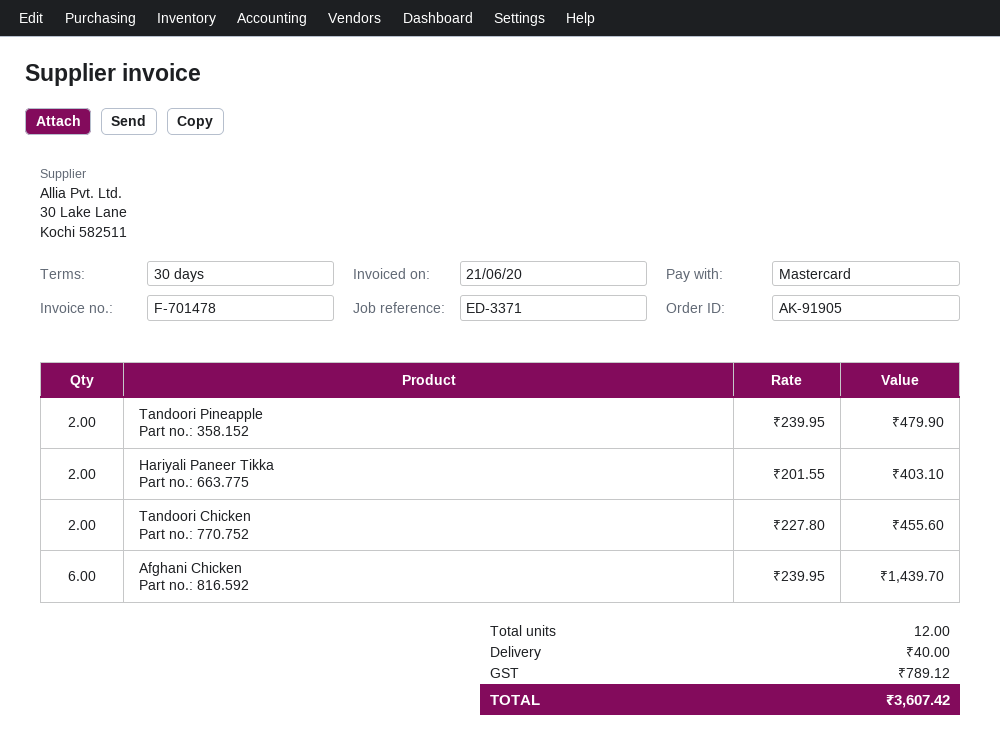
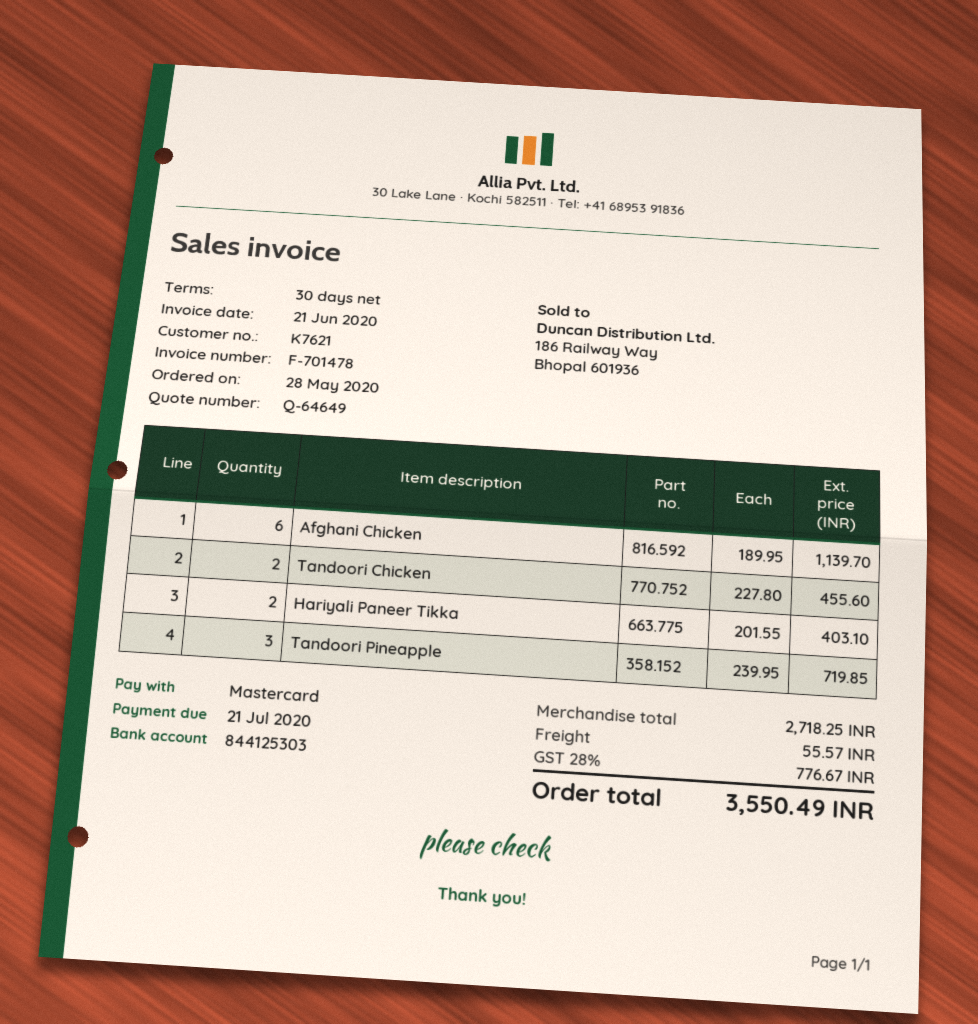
Tandoori Pineapple: 2 x 239.95 = 479.90 -> 3 x 239.95 = 719.85
Afghani Chicken: 6 x 239.95 = 1439.70 -> 6 x 189.95 = 1139.70
shipping: 40.00 -> 55.57
tax: 789.12 -> 776.67
total: 3607.42 -> 3550.49

